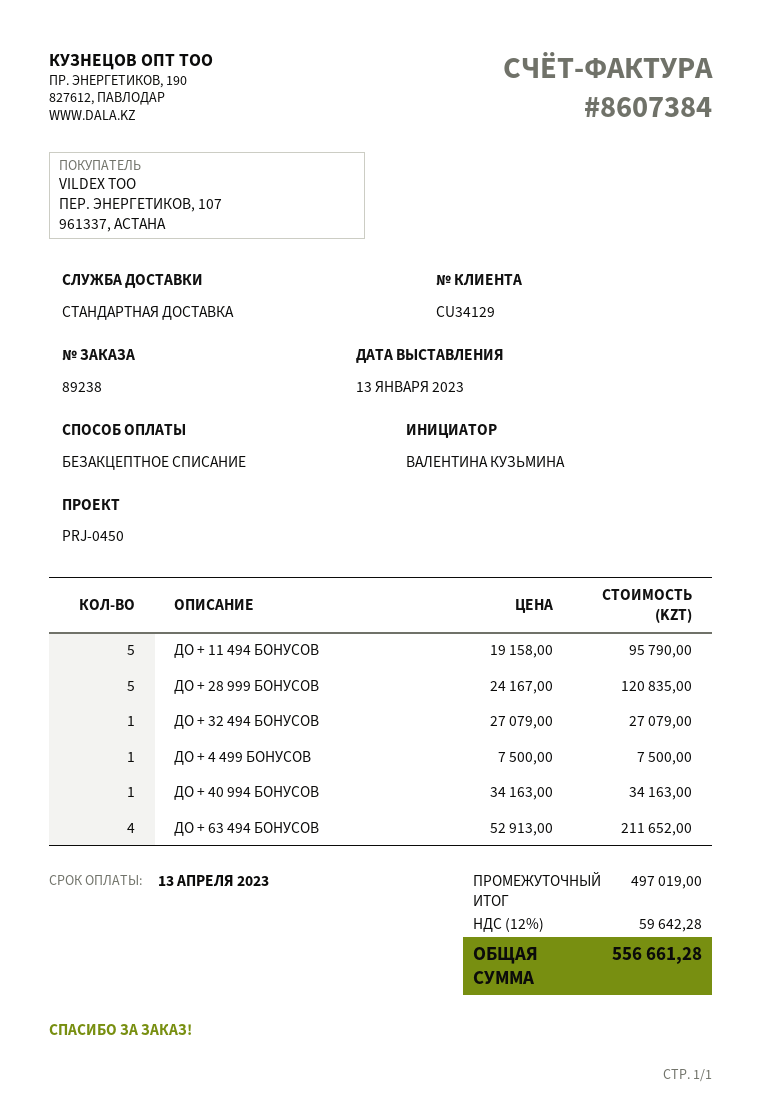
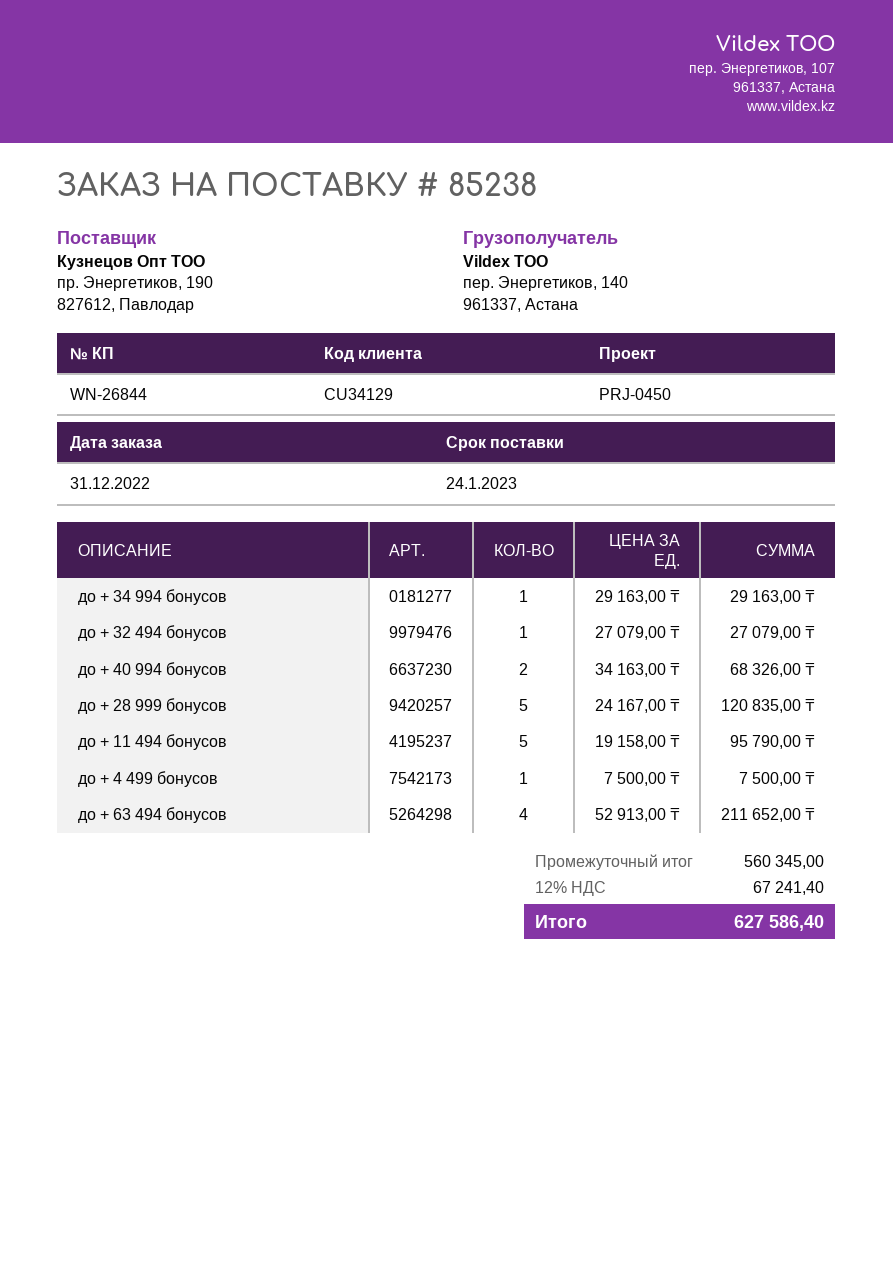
order number: 89238 -> 85238
ДО + 40 994 БОНУСОВ: 1 x 34163.00 = 34163.00 -> 2 x 34163.00 = 68326.00
до + 34 994 бонусов: none -> 1 x 29163.00 = 29163.00
subtotal: 497019.00 -> 560345.00
tax: 12% = 59642.28 -> 12% = 67241.40
total: 556661.28 -> 627586.40

